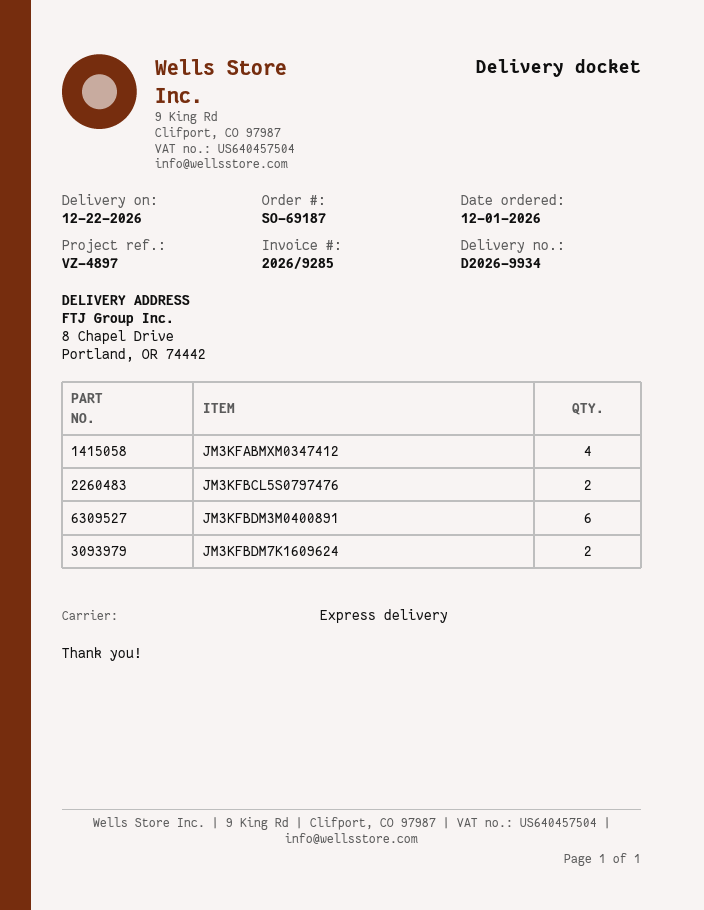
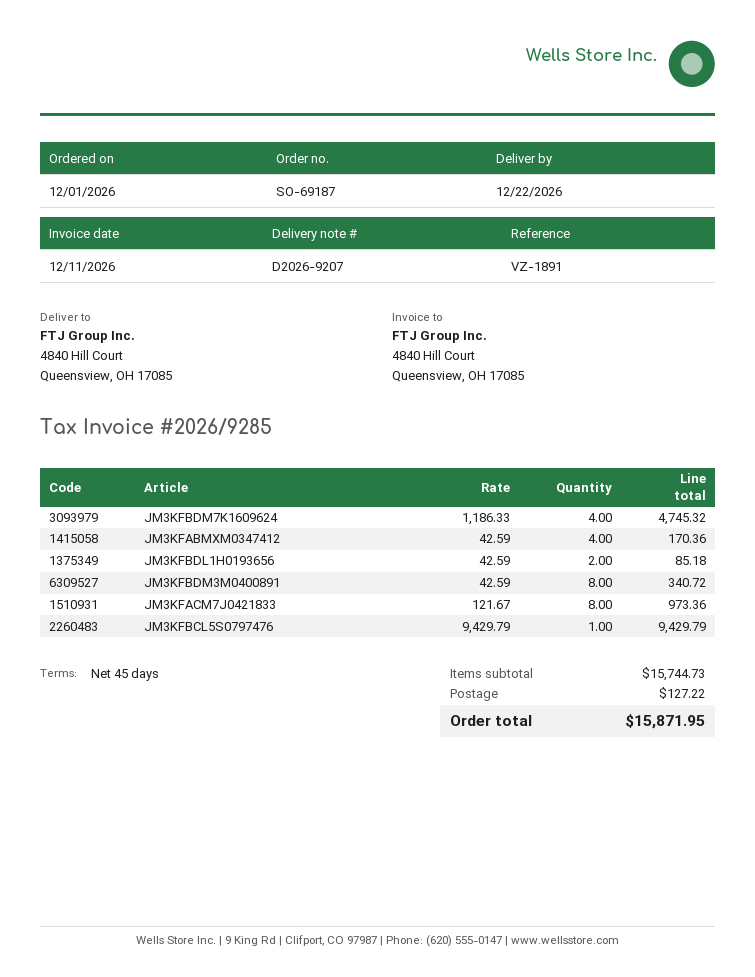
delivery note number: D2026-9934 -> D2026-9207
reference: VZ-4897 -> VZ-1891
ship to: 8 Chapel Drive, Portland, OR 74442 -> 4840 Hill Court, Queensview, OH 17085
JM3KFBCL5S0797476: 2 -> 1
JM3KFBDM3M0400891: 6 -> 8
JM3KFBDM7K1609624: 2 -> 4
JM3KFBDL1H0193656: none -> 2
JM3KFACM7J0421833: none -> 8

